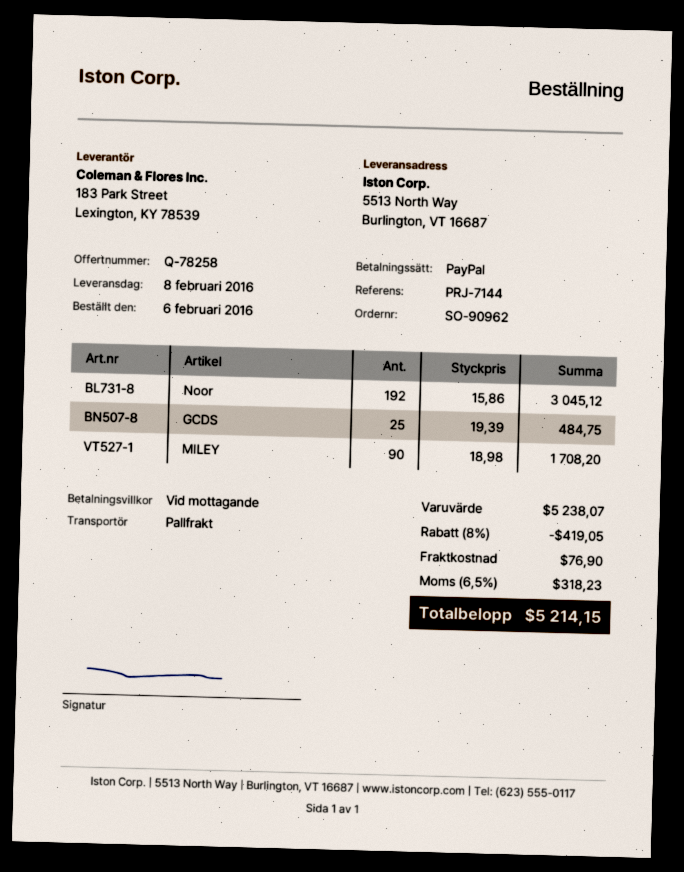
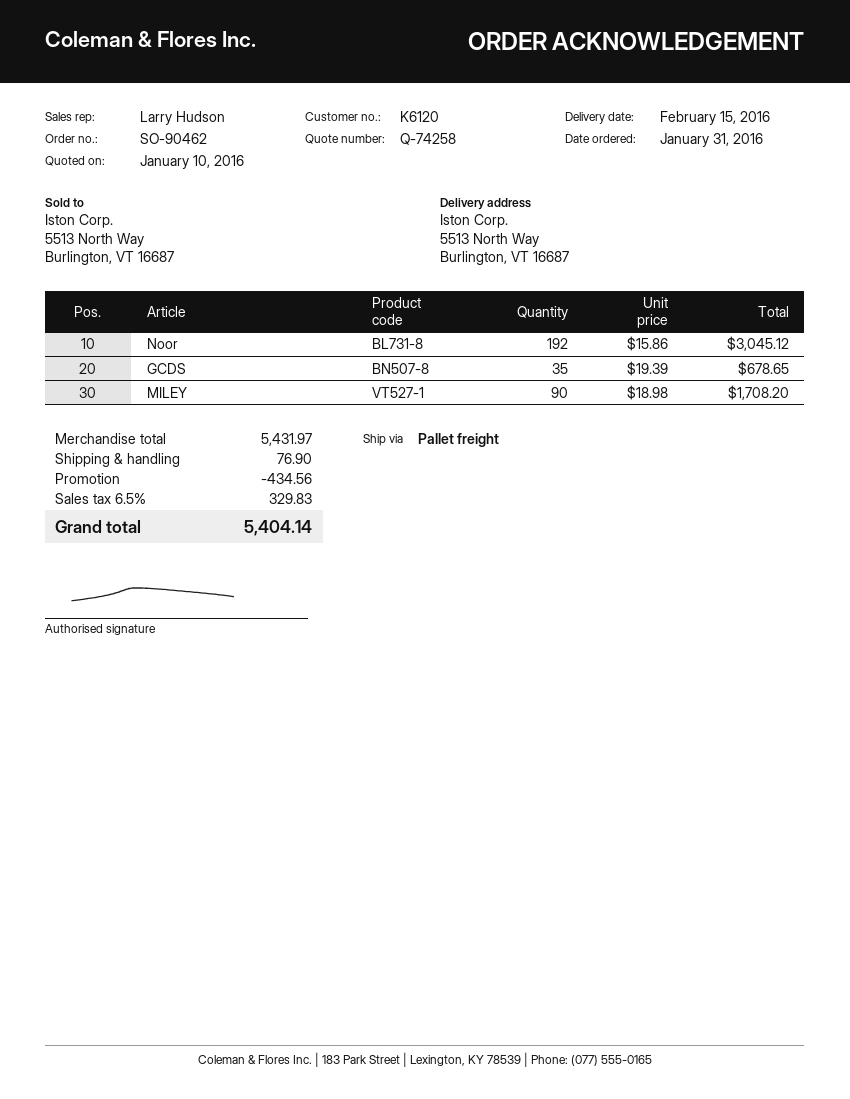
quote number: Q-78258 -> Q-74258
order number: SO-90962 -> SO-90462
order date: 2016-02-06 -> 2016-01-31
delivery date: 2016-02-08 -> 2016-02-15
GCDS: 25 x 19.39 = 484.75 -> 35 x 19.39 = 678.65
subtotal: 5238.07 -> 5431.97
discount: 419.05 -> 434.56
tax: 6.5% = 318.23 -> 6.5% = 329.83
total: 5214.15 -> 5404.14

